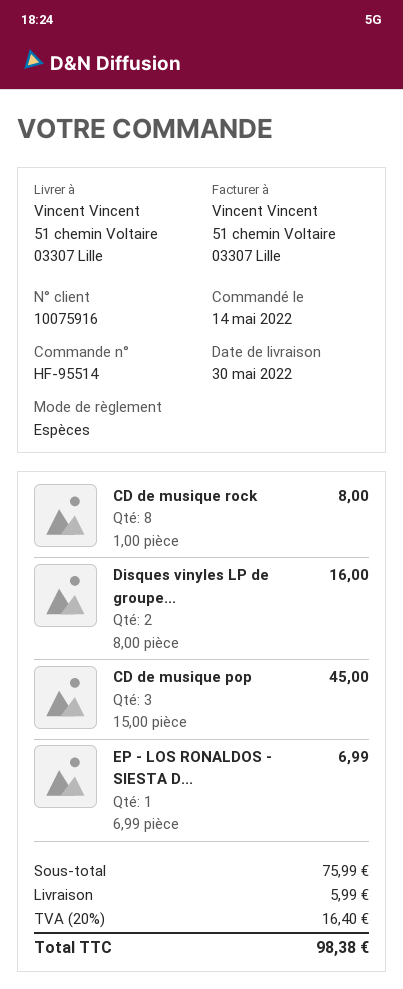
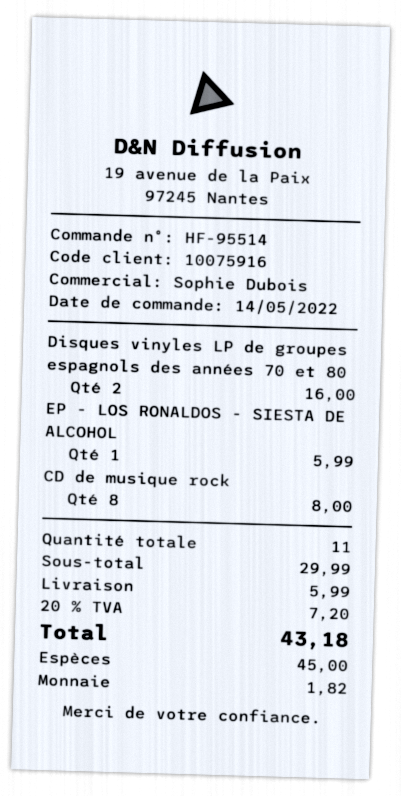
CD de musique pop: 3 for 45.00 -> none
EP - LOS RONALDOS - SIESTA D...: 1 for 6.99 -> 1 for 5.99
subtotal: 75.99 -> 29.99
tax: 20% = 16.40 -> 20% = 7.20
total: 98.38 -> 43.18

